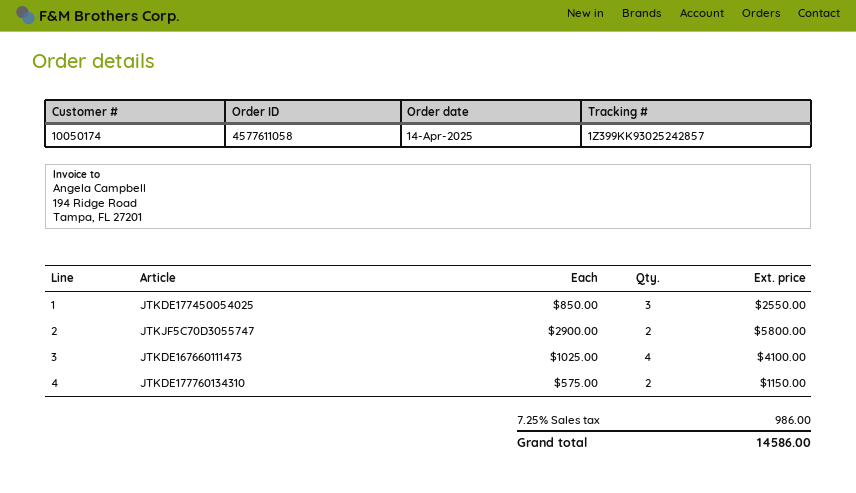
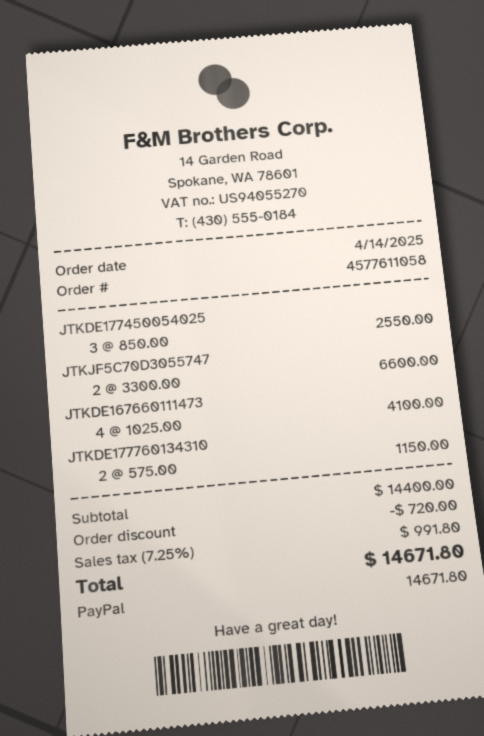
JTKJF5C70D3055747: 2 x 2900.00 = 5800.00 -> 2 x 3300.00 = 6600.00
discount: none -> 720.00
tax: 7.25% = 986.00 -> 7.25% = 991.80
total: 14586.00 -> 14671.80

